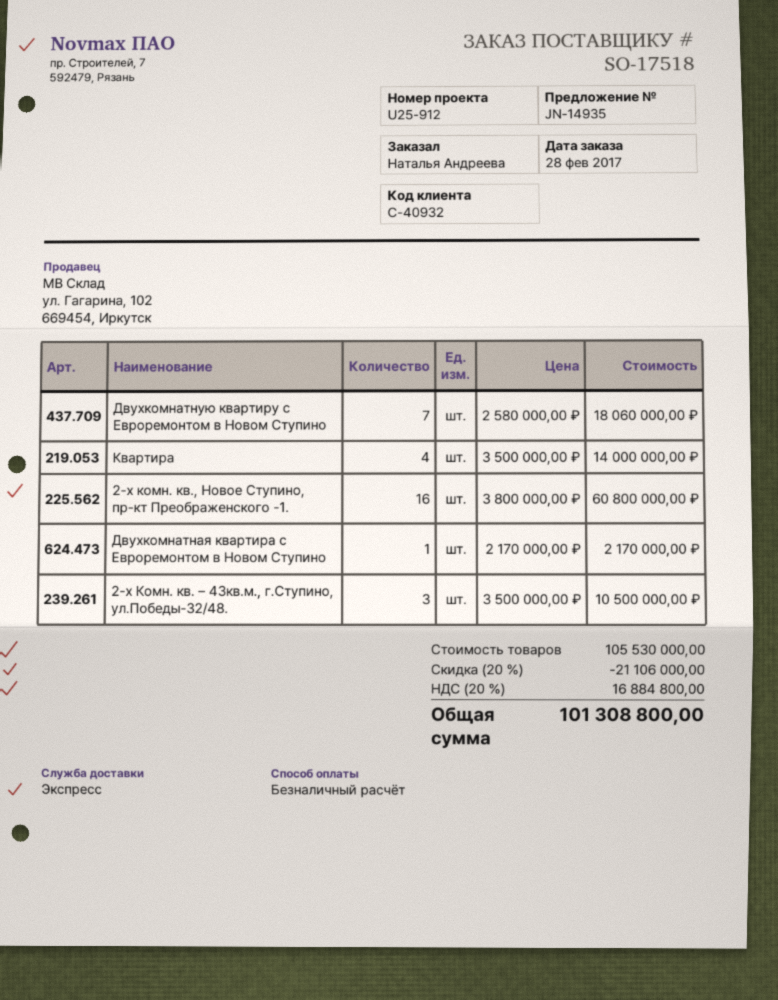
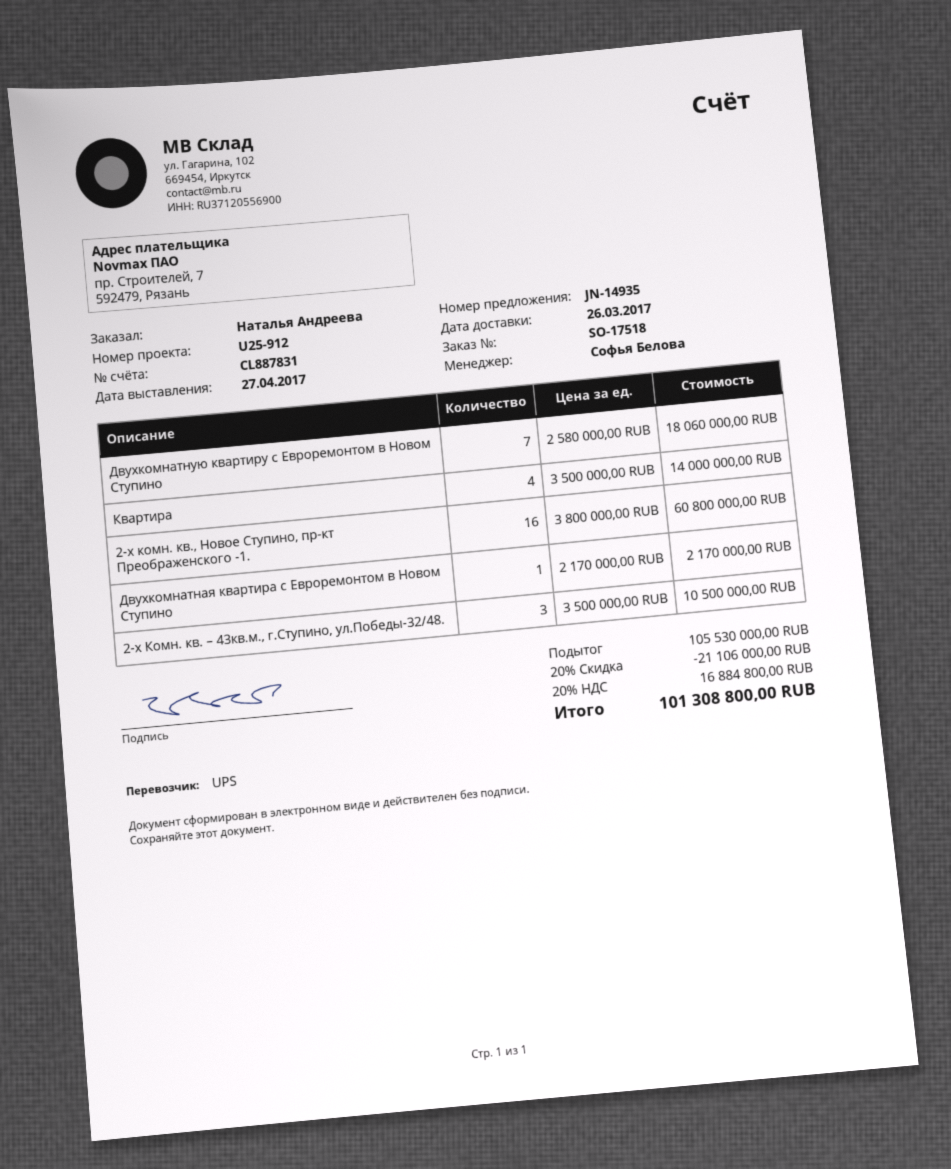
shipping method: express -> UPS

